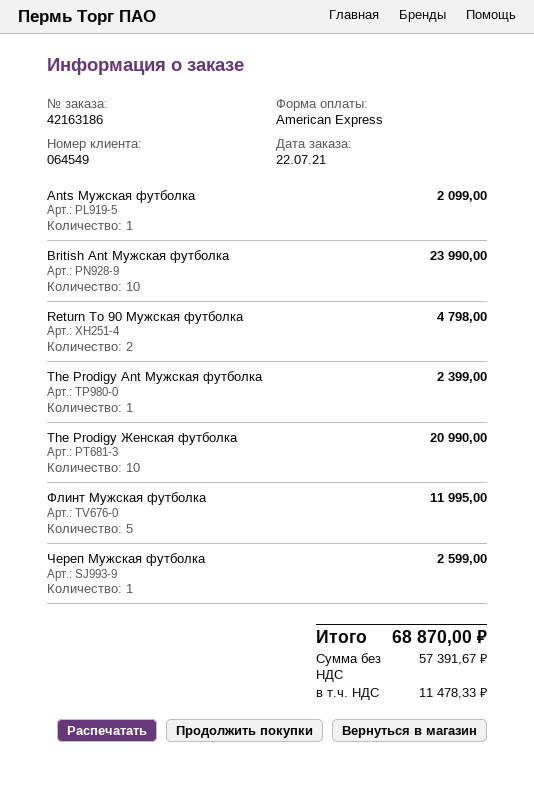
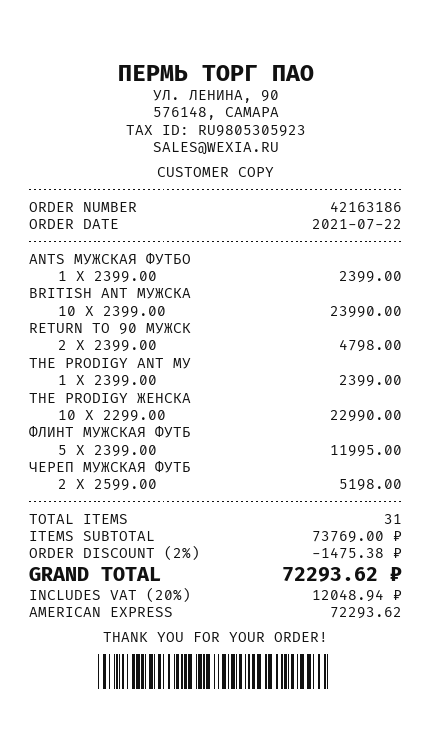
Ants Мужская футболка: 1 for 2099.00 -> 1 for 2399.00
The Prodigy Женская футболка: 10 for 20990.00 -> 10 for 22990.00
Череп Мужская футболка: 1 for 2599.00 -> 2 for 5198.00
discount: none -> 2% = 1475.38
tax: 11478.33 -> 12048.94
total: 68870.00 -> 72293.62

